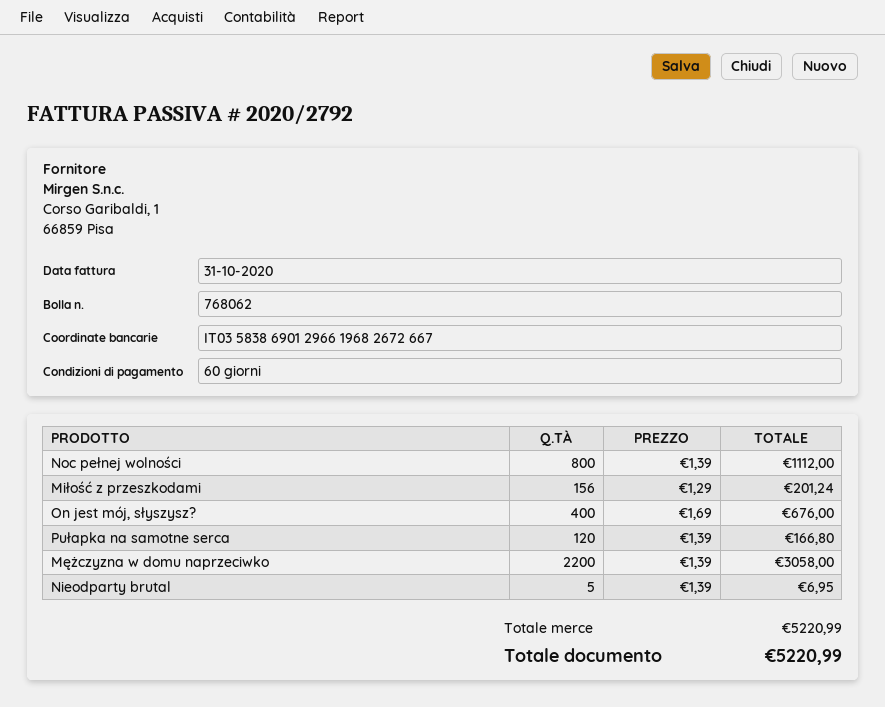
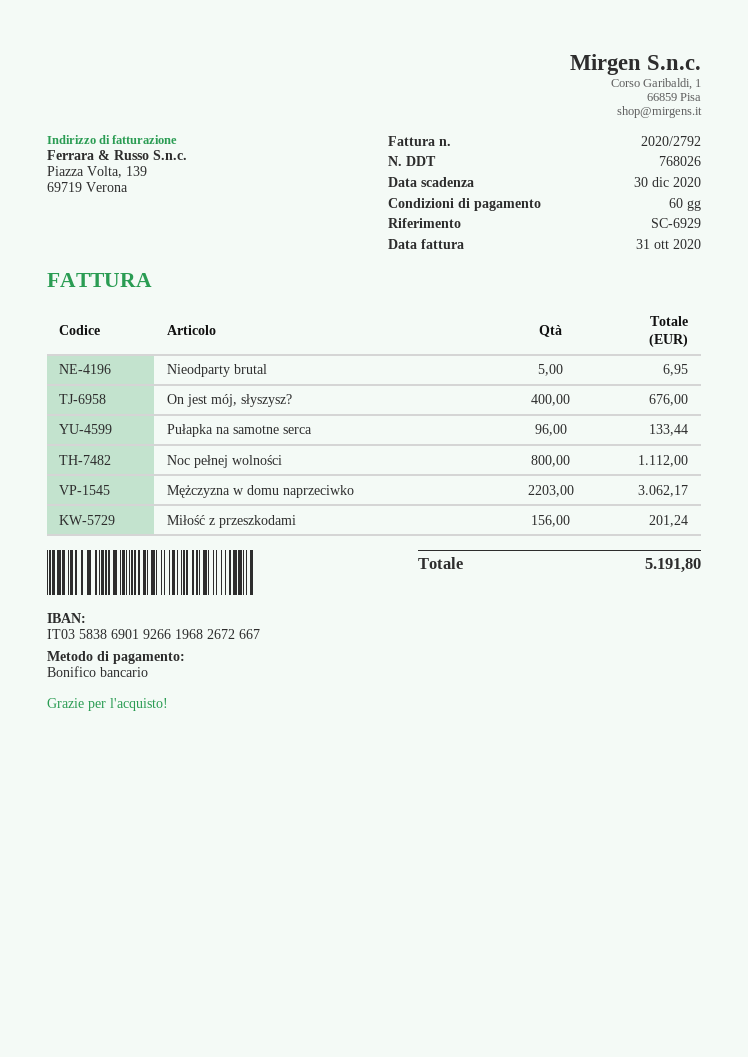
delivery note number: 768062 -> 768026
bank account: IT0358386901296619682672667 -> IT0358386901926619682672667
Pułapka na samotne serca: 120 for 166.80 -> 96 for 133.44
Mężczyzna w domu naprzeciwko: 2200 for 3058.00 -> 2203 for 3062.17
total: 5220.99 -> 5191.80

